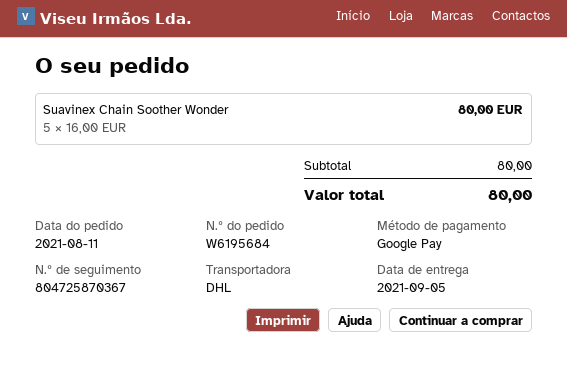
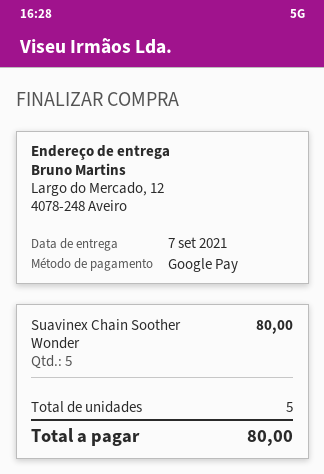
delivery date: 2021-09-05 -> 2021-09-07

